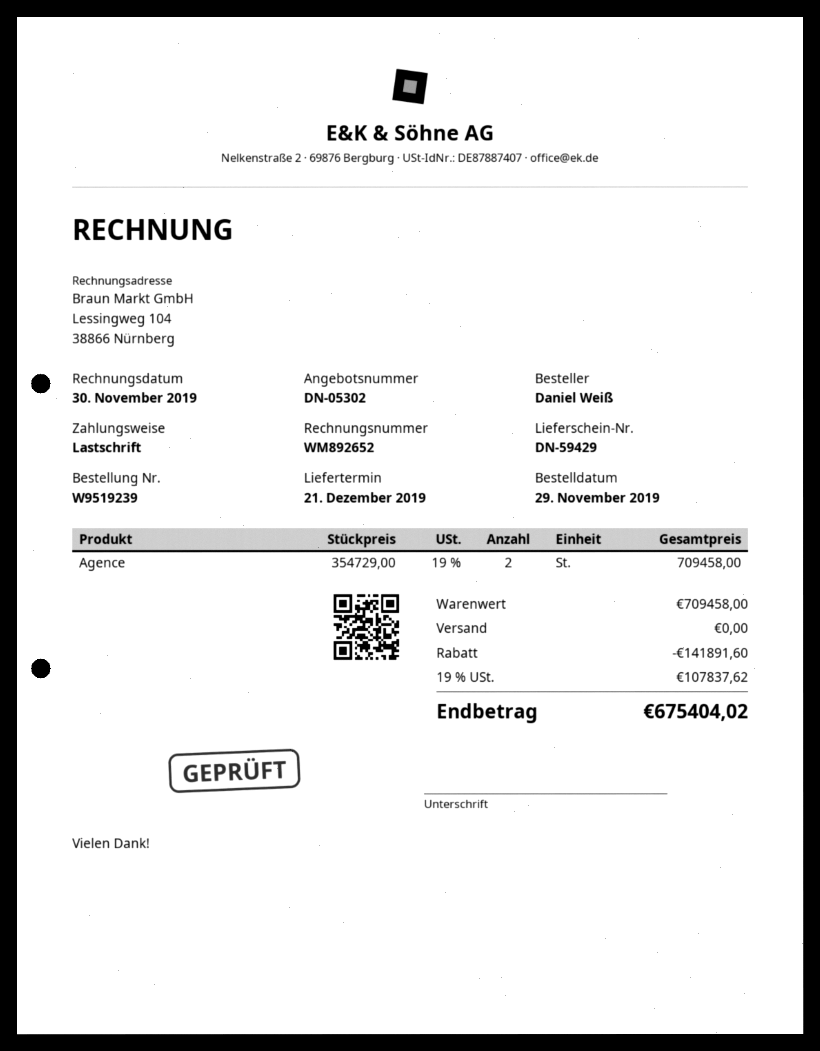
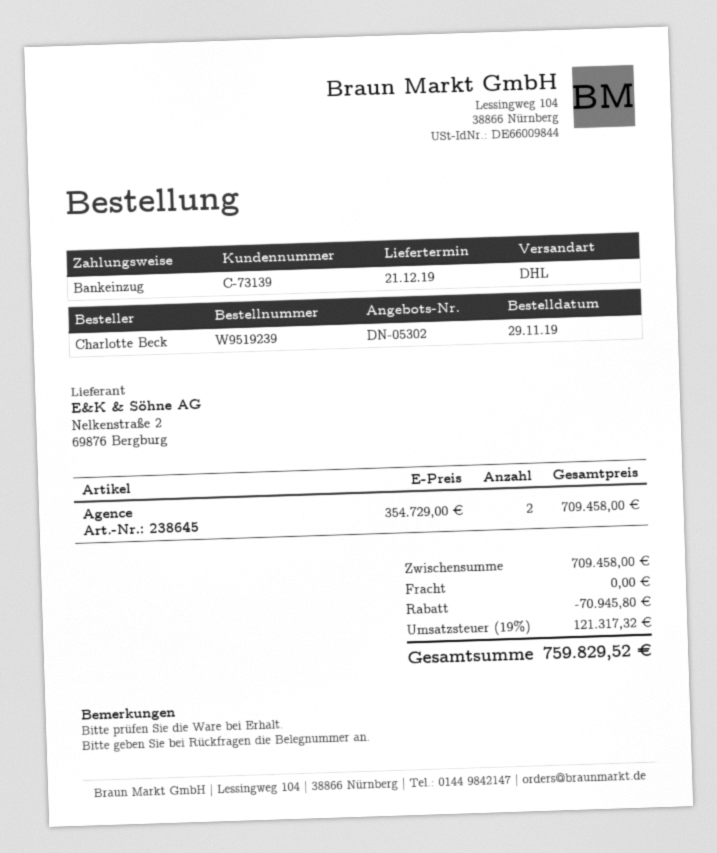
ordered by: Daniel Weiß -> Charlotte Beck
discount: 141891.60 -> 70945.80
tax: 19% = 107837.62 -> 19% = 121317.32
total: 675404.02 -> 759829.52

